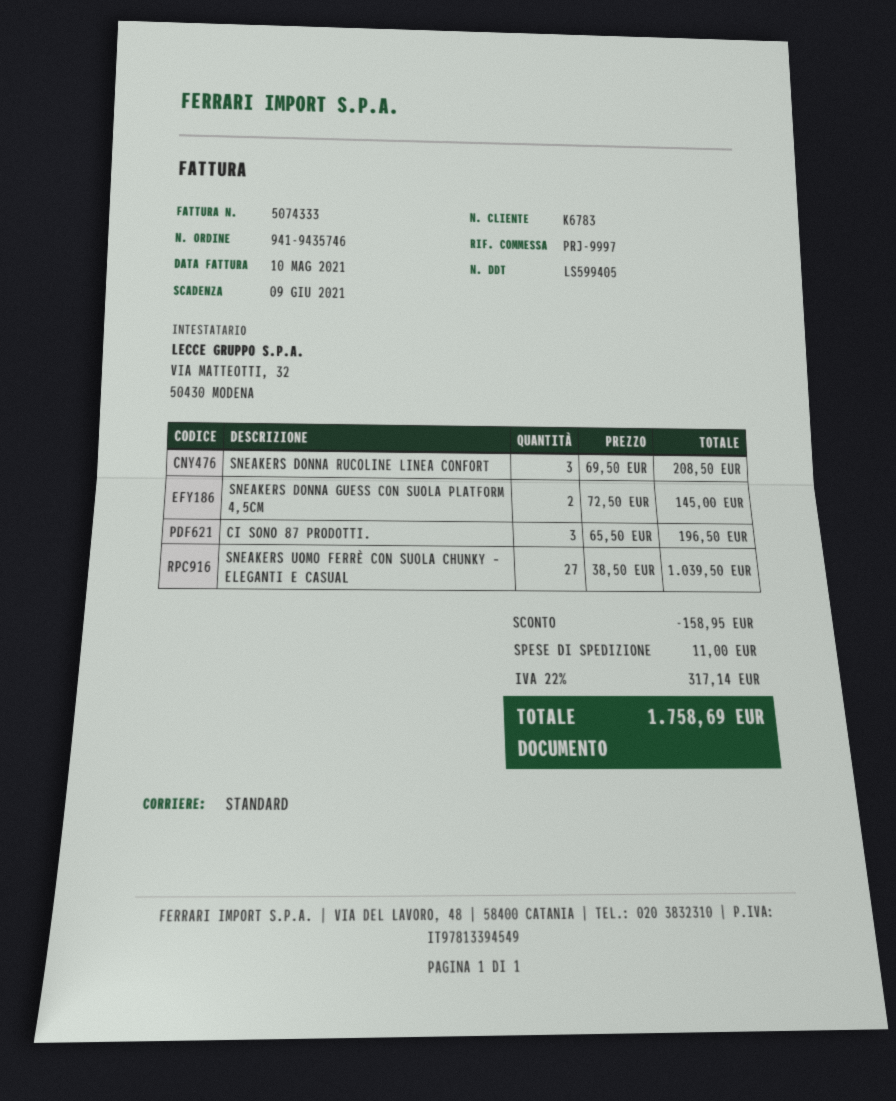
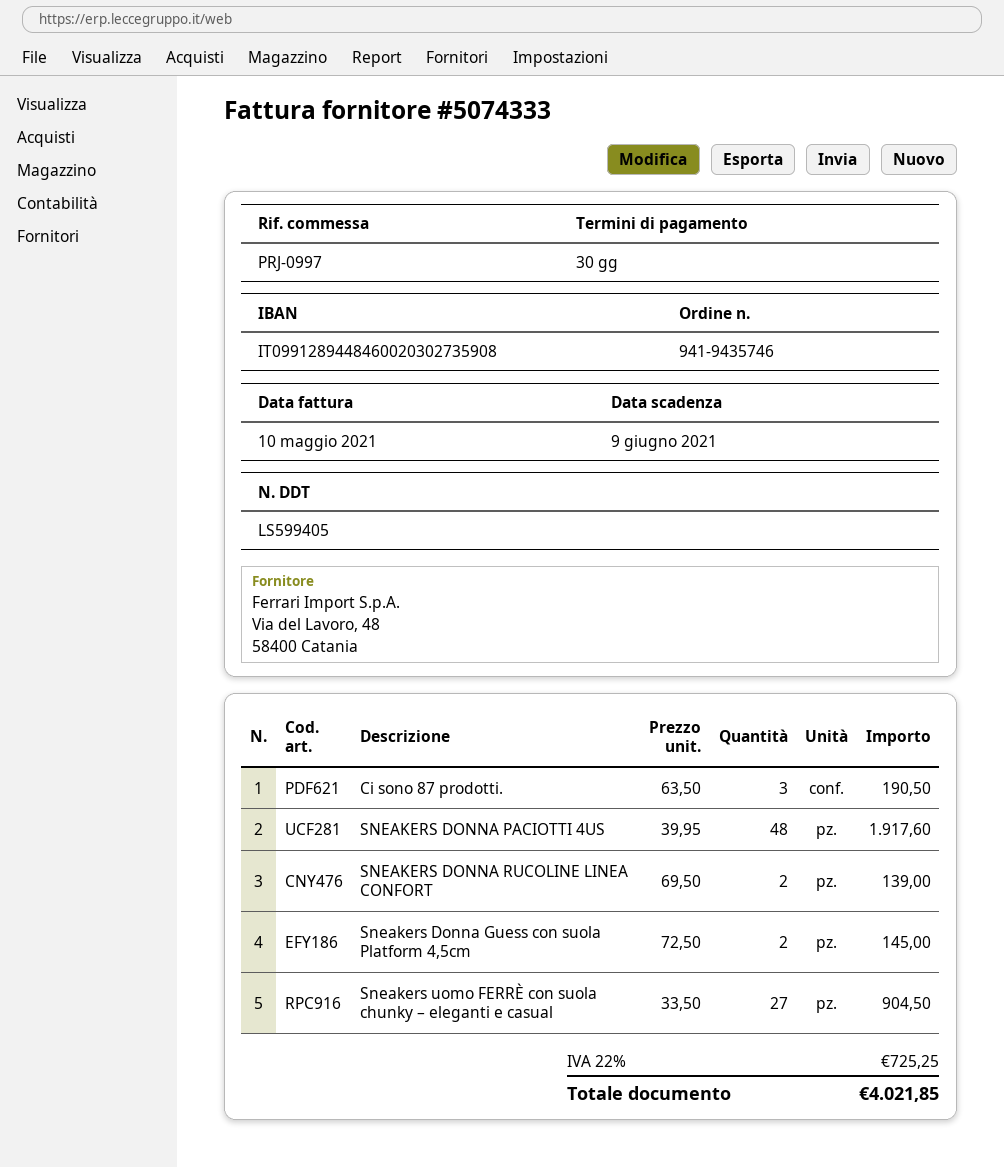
reference: PRJ-9997 -> PRJ-0997
SNEAKERS DONNA RUCOLINE LINEA CONFORT: 3 x 69.50 = 208.50 -> 2 x 69.50 = 139.00
CI SONO 87 PRODOTTI.: 3 x 65.50 = 196.50 -> 3 x 63.50 = 190.50
SNEAKERS UOMO FERRÈ CON SUOLA CHUNKY – ELEGANTI E CASUAL: 27 x 38.50 = 1039.50 -> 27 x 33.50 = 904.50
SNEAKERS DONNA PACIOTTI 4US: none -> 48 x 39.95 = 1917.60
discount: 158.95 -> none
shipping: 11.00 -> none
tax: 22% = 317.14 -> 22% = 725.25
total: 1758.69 -> 4021.85

